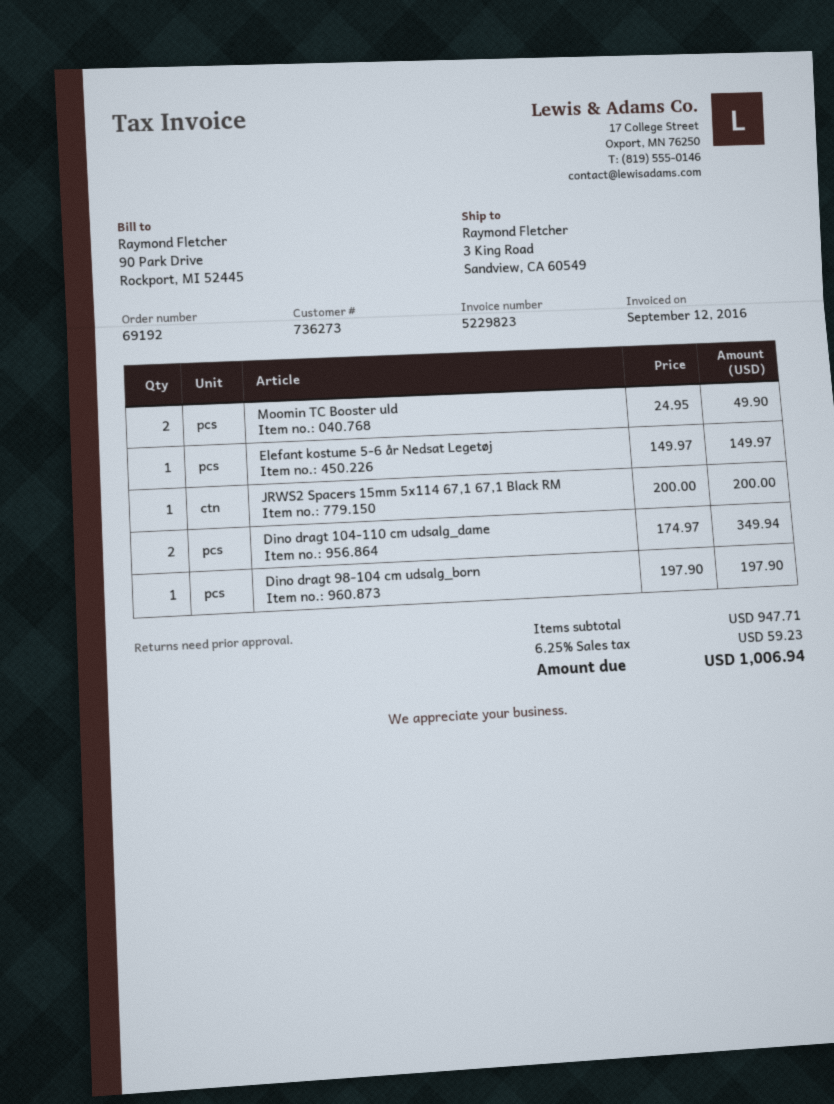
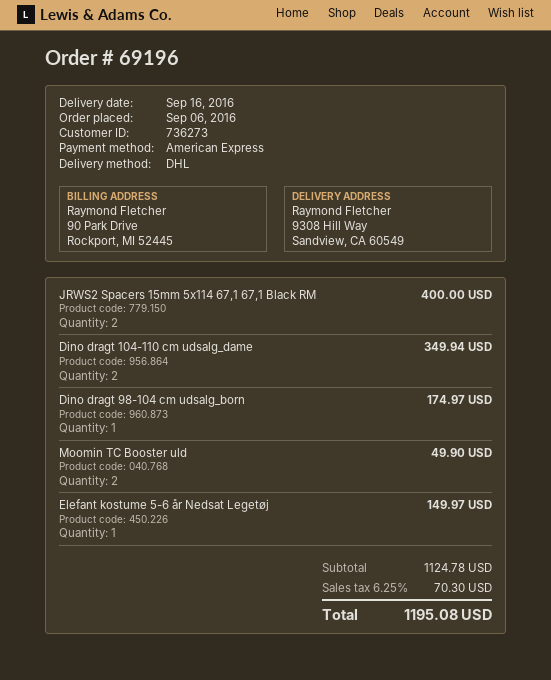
order number: 69192 -> 69196
ship to: 3 King Road, Sandview, CA 60549 -> 9308 Hill Way, Sandview, CA 60549
JRWS2 Spacers 15mm 5x114 67,1 67,1 Black RM: 1 for 200.00 -> 2 for 400.00
Dino dragt 98-104 cm udsalg_born: 1 for 197.90 -> 1 for 174.97
subtotal: 947.71 -> 1124.78
tax: 6.25% = 59.23 -> 6.25% = 70.30
total: 1006.94 -> 1195.08

